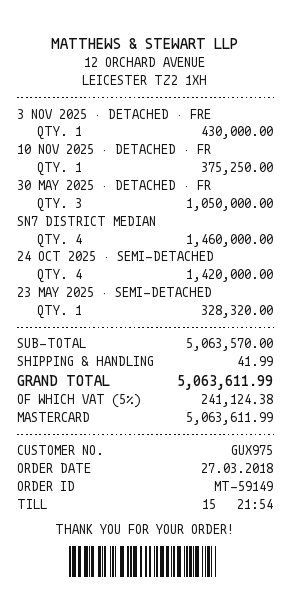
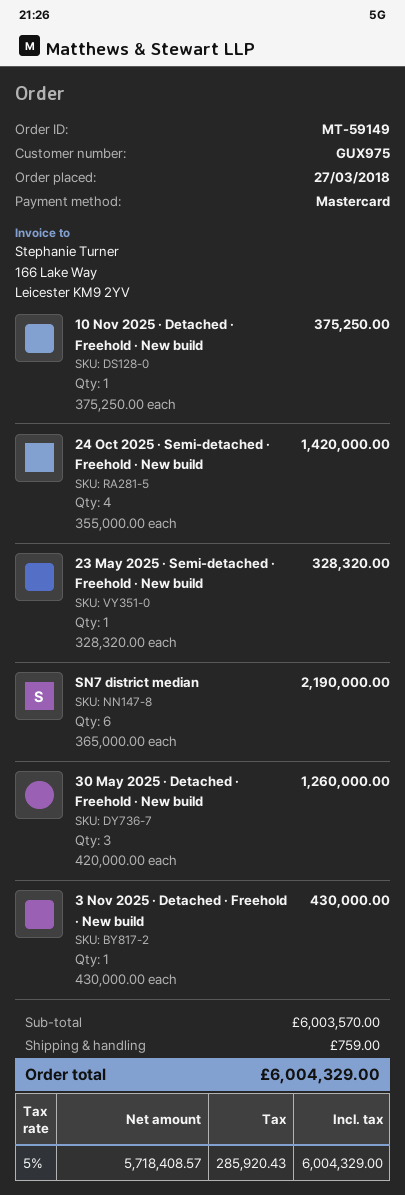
30 MAY 2025 · DETACHED · FR: 3 for 1050000.00 -> 3 for 1260000.00
SN7 DISTRICT MEDIAN: 4 for 1460000.00 -> 6 for 2190000.00
subtotal: 5063570.00 -> 6003570.00
shipping: 41.99 -> 759.00
tax: 5% = 241124.38 -> 5% = 285920.43
total: 5063611.99 -> 6004329.00

